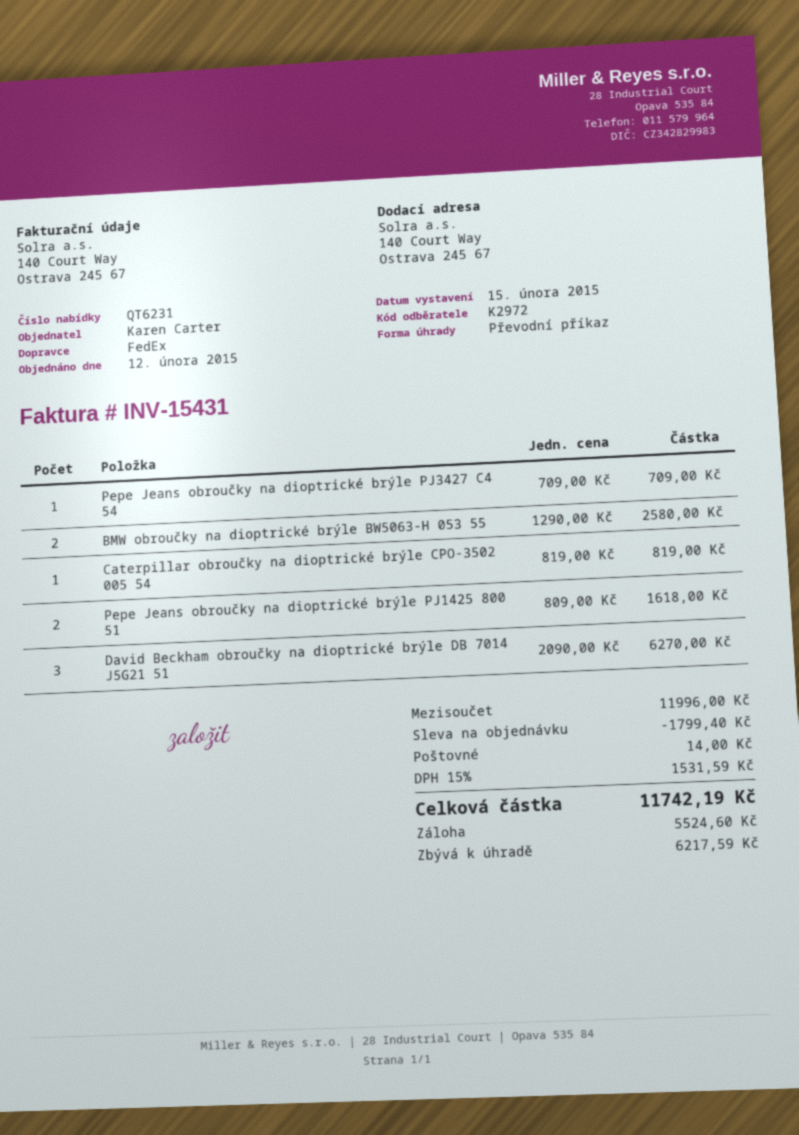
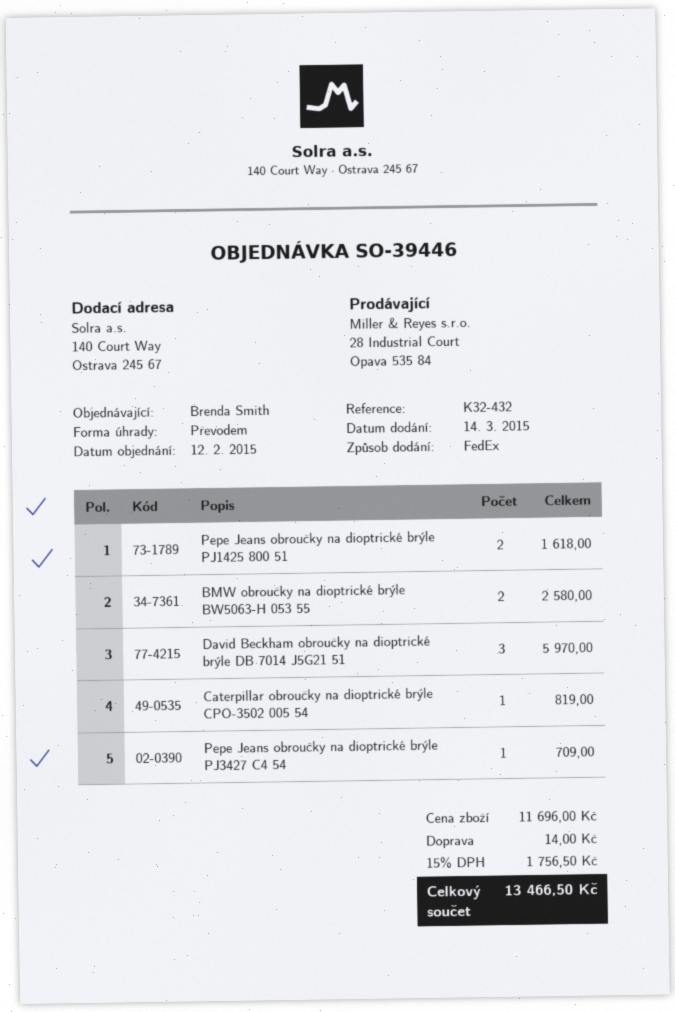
ordered by: Karen Carter -> Brenda Smith
David Beckham obroučky na dioptrické brýle DB 7014 J5G21 51: 3 for 6270.00 -> 3 for 5970.00
subtotal: 11996.00 -> 11696.00
discount: 1799.40 -> none
tax: 15% = 1531.59 -> 15% = 1756.50
total: 11742.19 -> 13466.50

